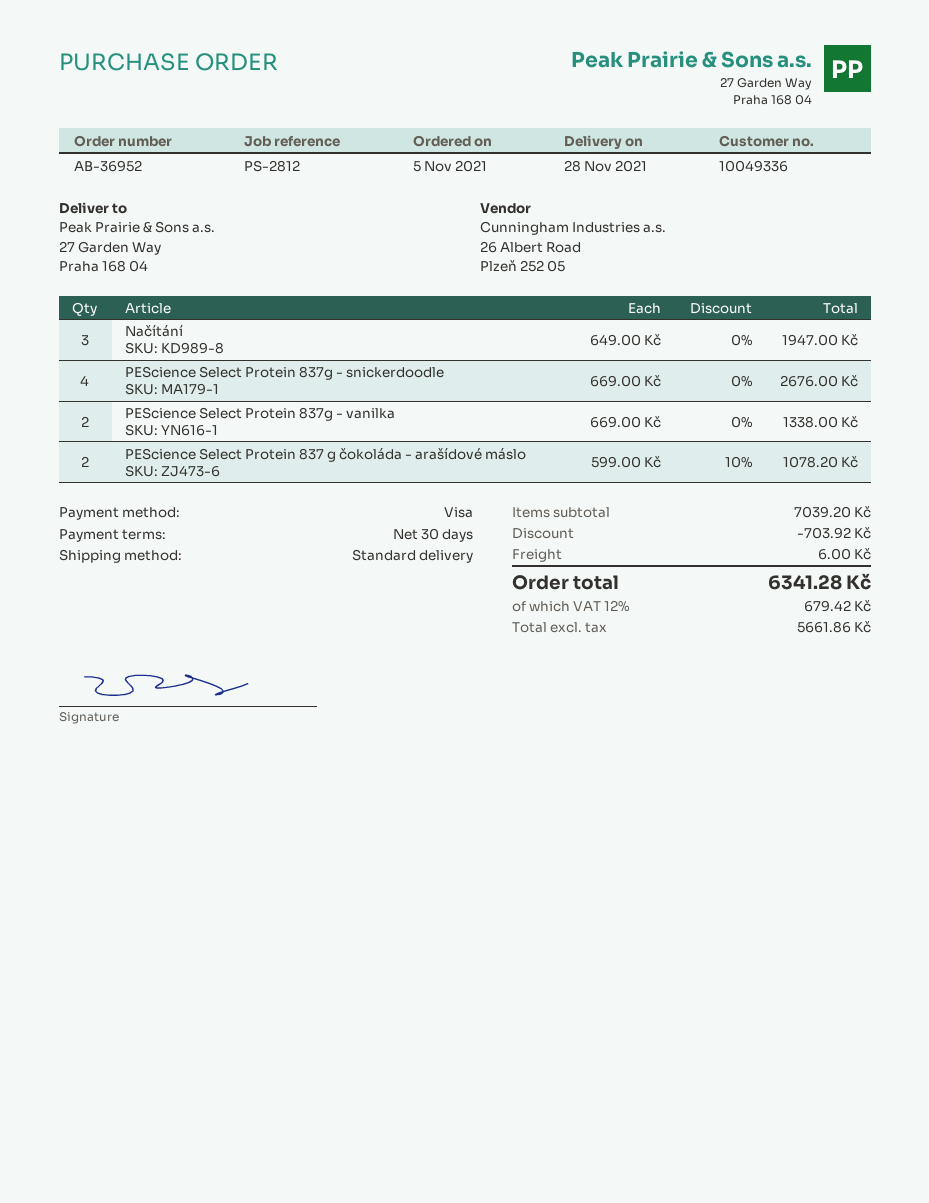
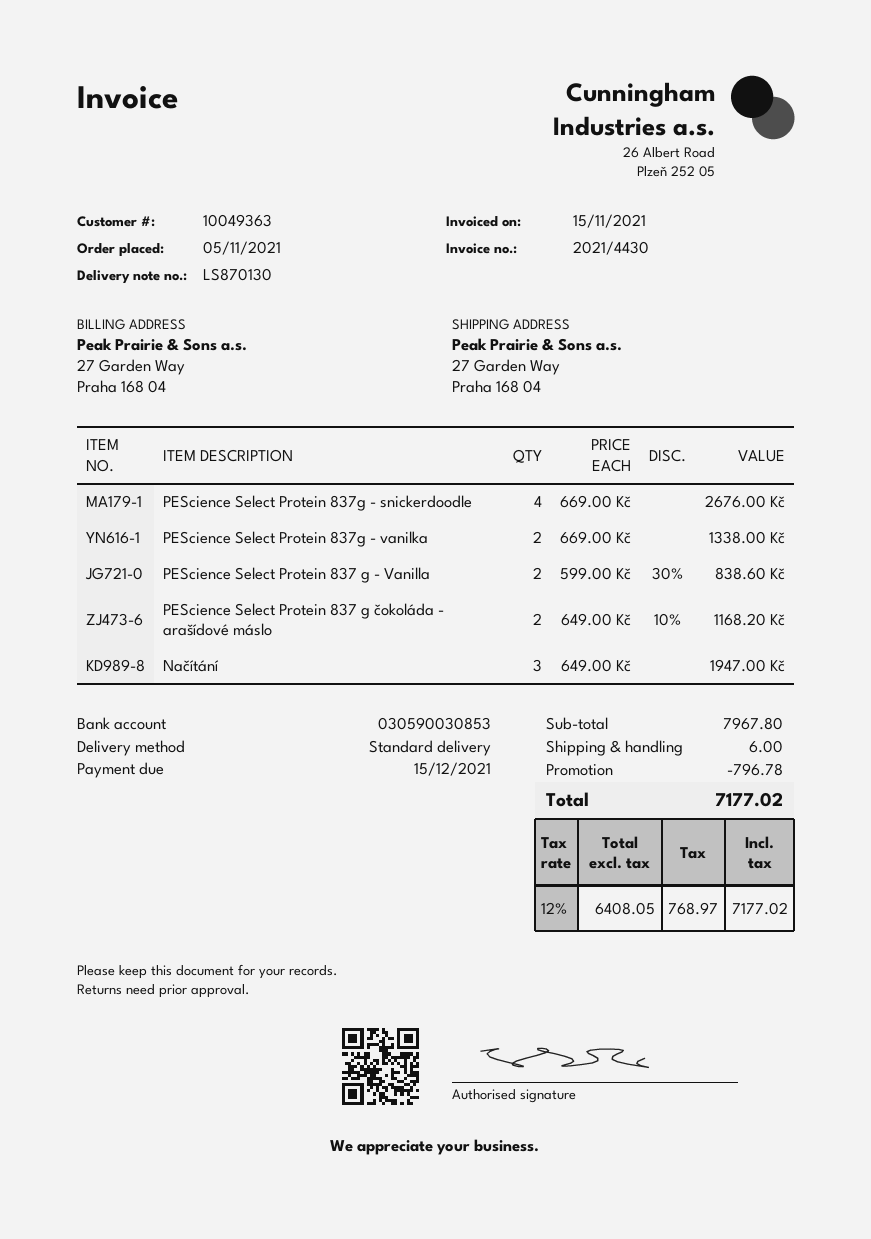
customer number: 10049336 -> 10049363
PEScience Select Protein 837 g čokoláda - arašídové máslo: 2 x 599.00 - 10% = 1078.20 -> 2 x 649.00 - 10% = 1168.20
PEScience Select Protein 837 g - Vanilla: none -> 2 x 599.00 - 30% = 838.60
subtotal: 7039.20 -> 7967.80
discount: 703.92 -> 796.78
net: 5661.86 -> 6408.05
tax: 12% = 679.42 -> 12% = 768.97
total: 6341.28 -> 7177.02

